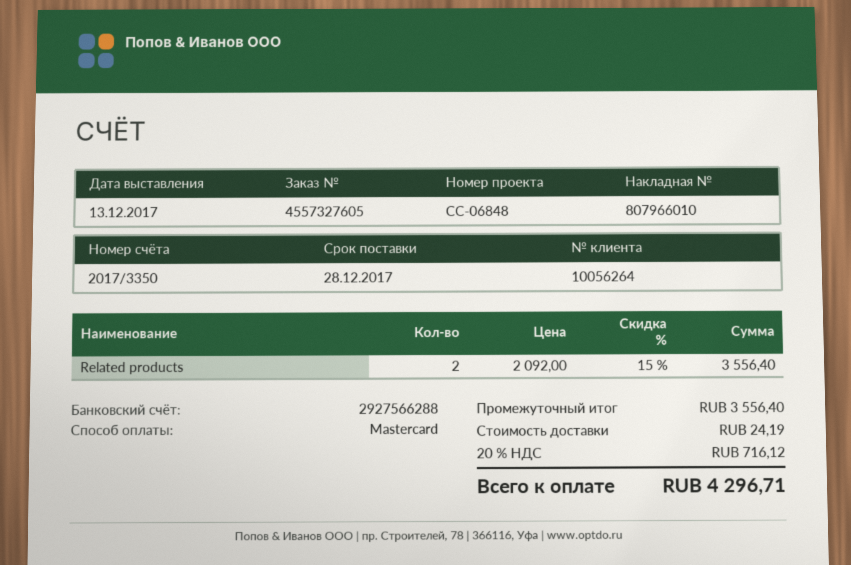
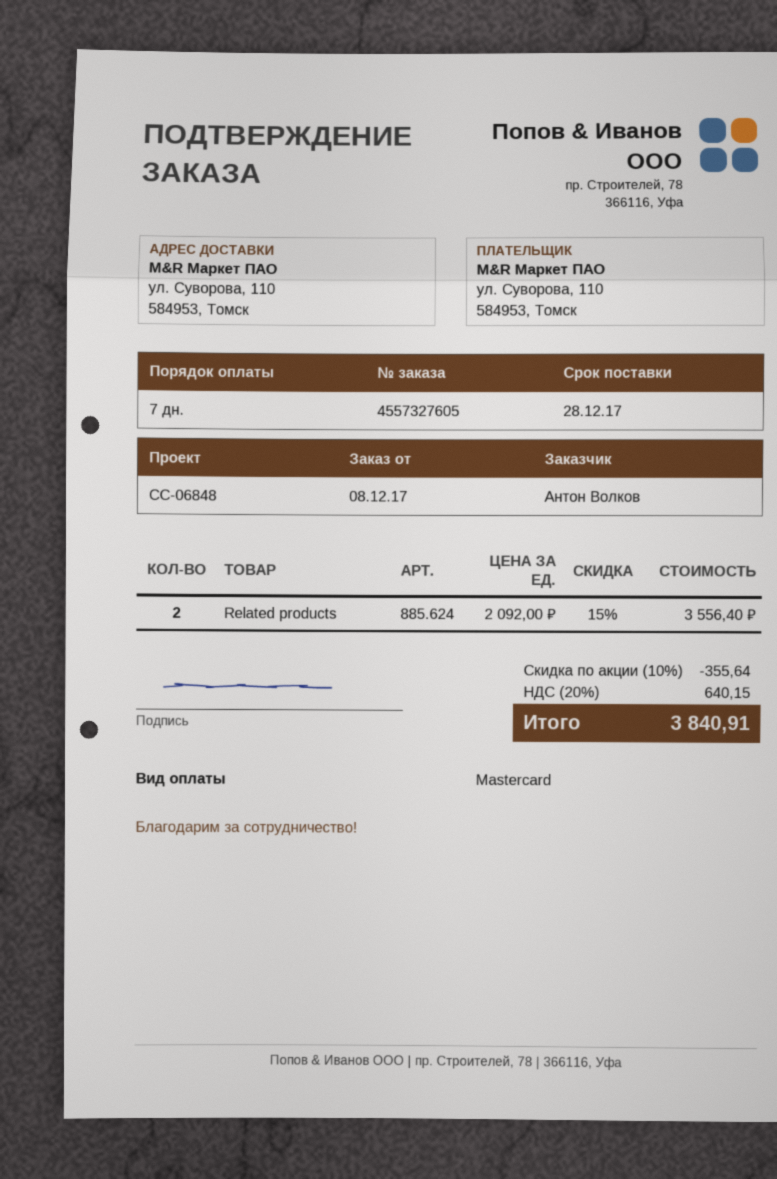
discount: none -> 10% = 355.64
shipping: 24.19 -> none
tax: 20% = 716.12 -> 20% = 640.15
total: 4296.71 -> 3840.91

